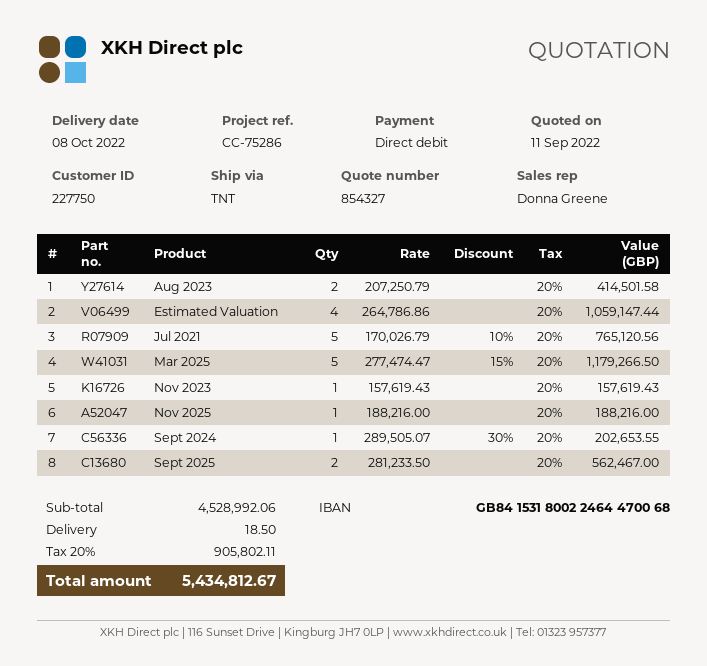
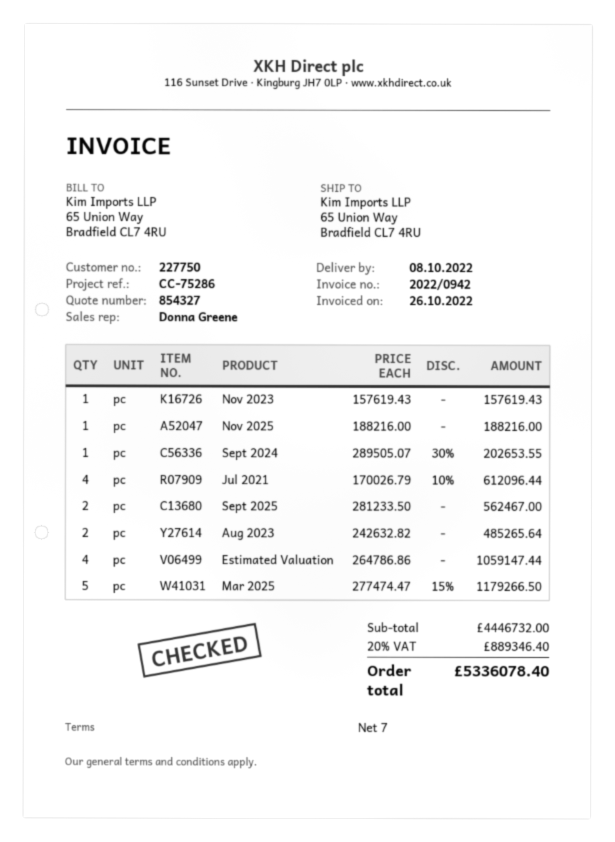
Aug 2023: 2 x 207250.79 = 414501.58 -> 2 x 242632.82 = 485265.64
Jul 2021: 5 x 170026.79 - 10% = 765120.56 -> 4 x 170026.79 - 10% = 612096.44
subtotal: 4528992.06 -> 4446732.00
shipping: 18.50 -> none
tax: 20% = 905802.11 -> 20% = 889346.40
total: 5434812.67 -> 5336078.40

